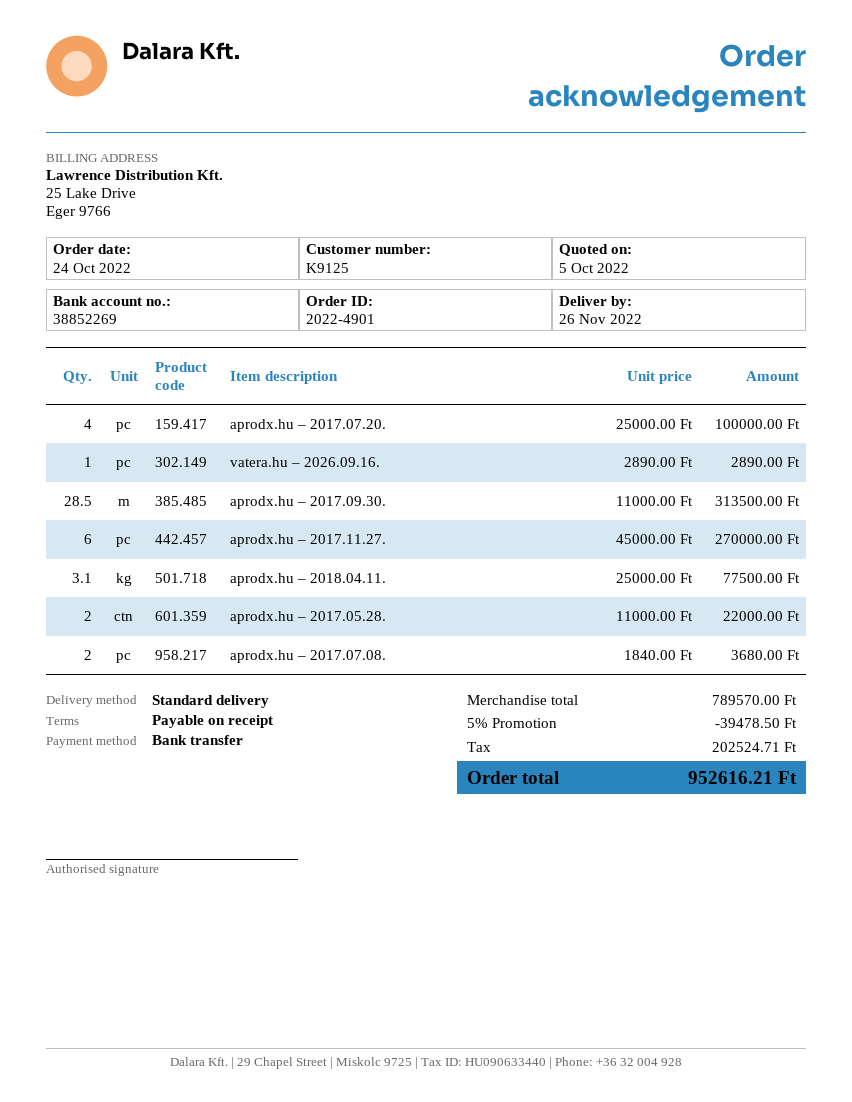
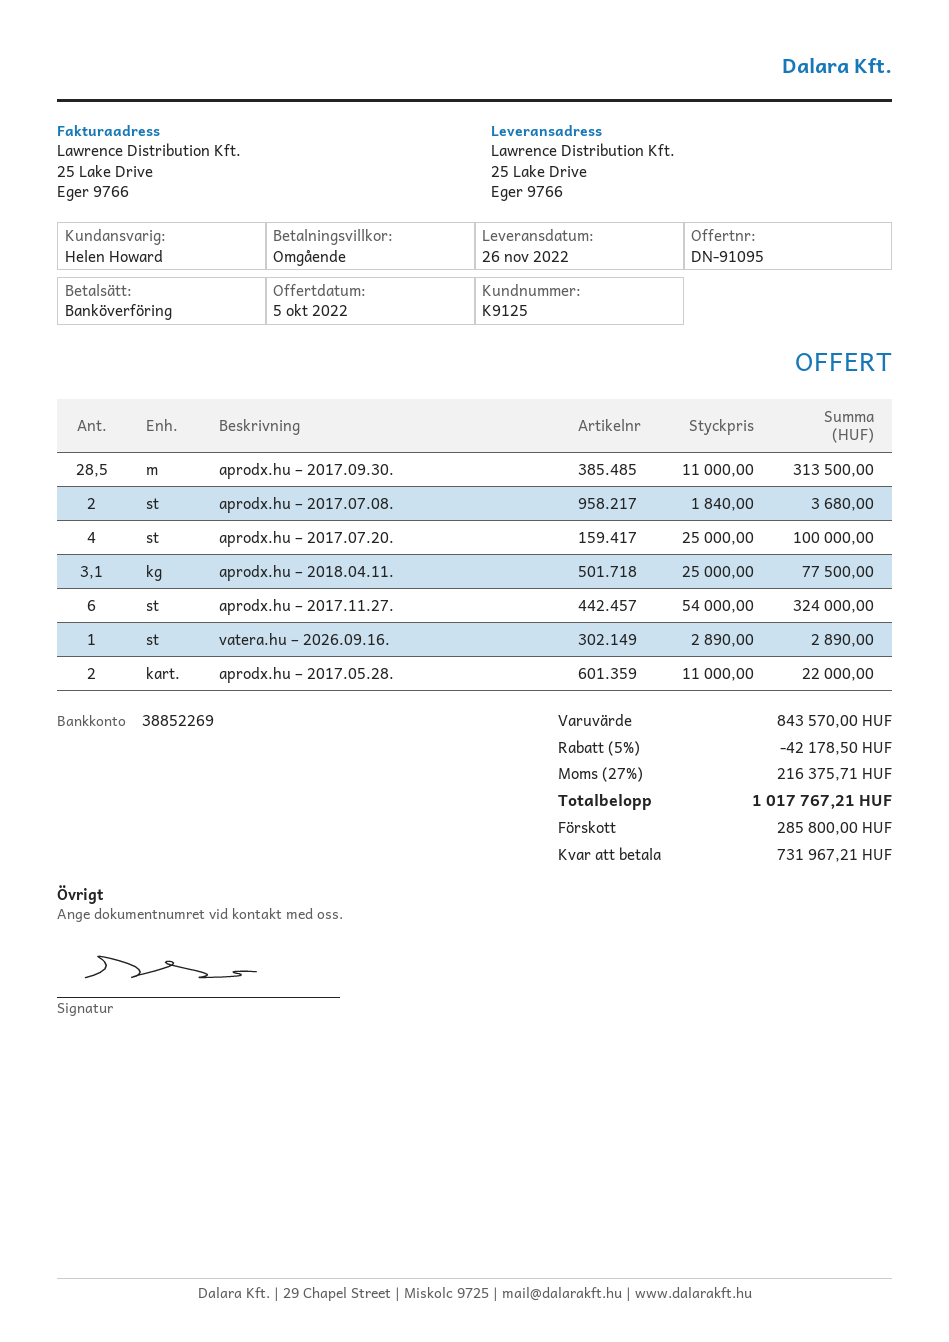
aprodx.hu – 2017.11.27.: 6 x 45000.00 = 270000.00 -> 6 x 54000.00 = 324000.00
subtotal: 789570.00 -> 843570.00
discount: 5% = 39478.50 -> 5% = 42178.50
tax: 202524.71 -> 216375.71
total: 952616.21 -> 1017767.21

